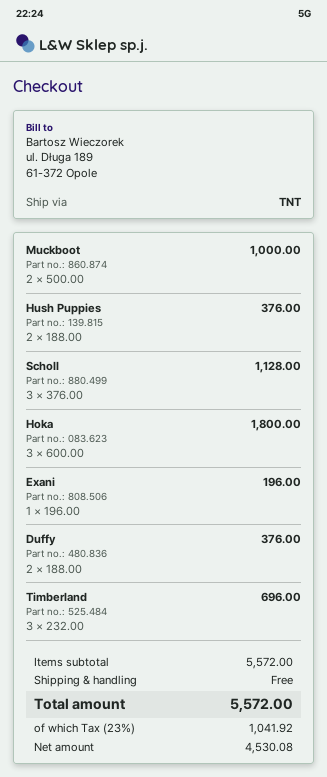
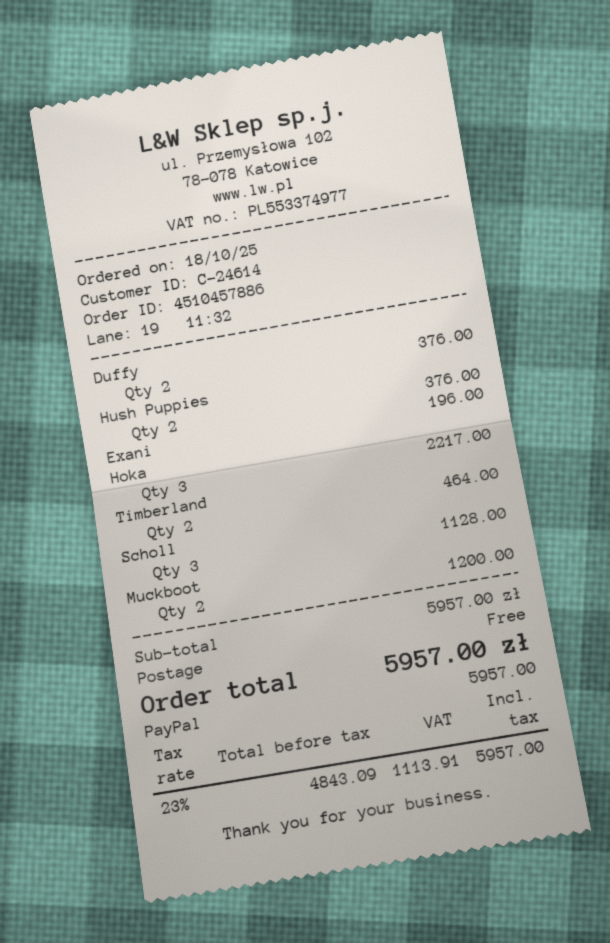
Muckboot: 2 for 1000.00 -> 2 for 1200.00
Hoka: 3 for 1800.00 -> 3 for 2217.00
Timberland: 3 for 696.00 -> 2 for 464.00
subtotal: 5572.00 -> 5957.00
net: 4530.08 -> 4843.09
tax: 23% = 1041.92 -> 23% = 1113.91
total: 5572.00 -> 5957.00

